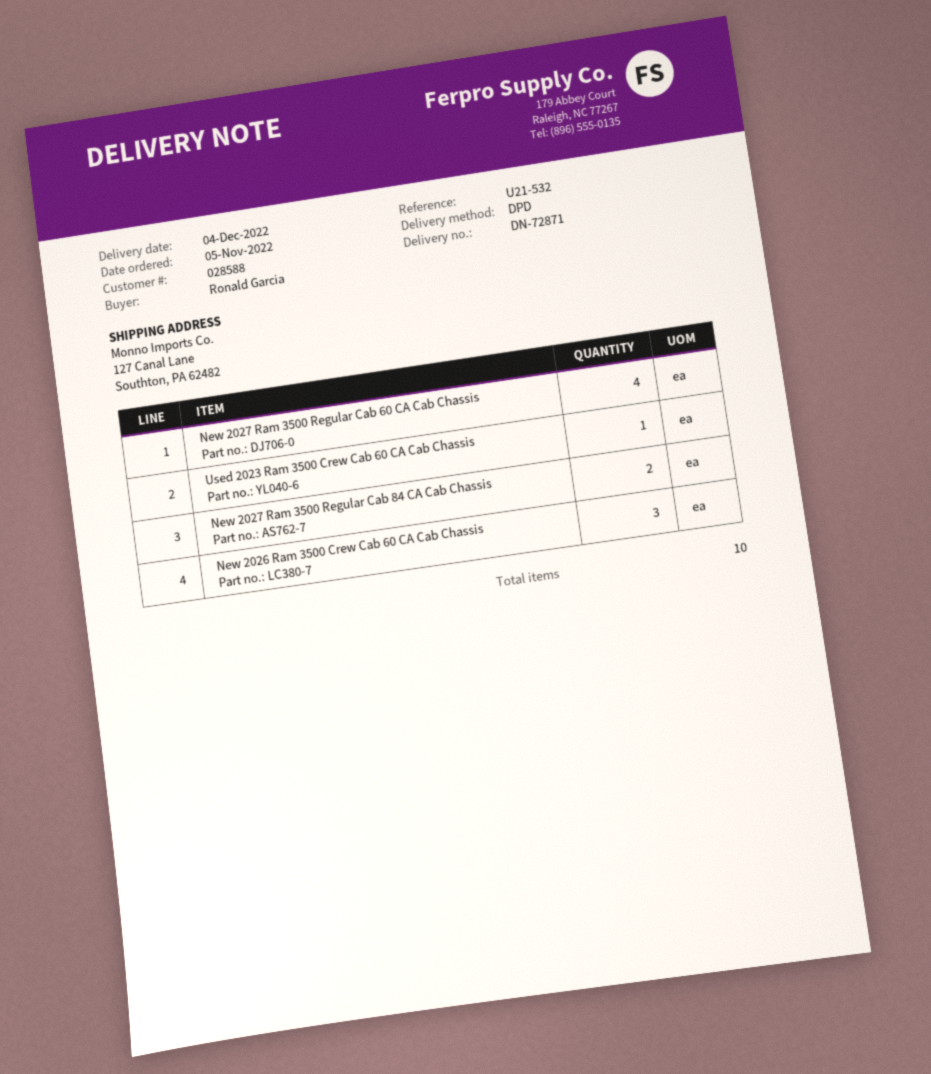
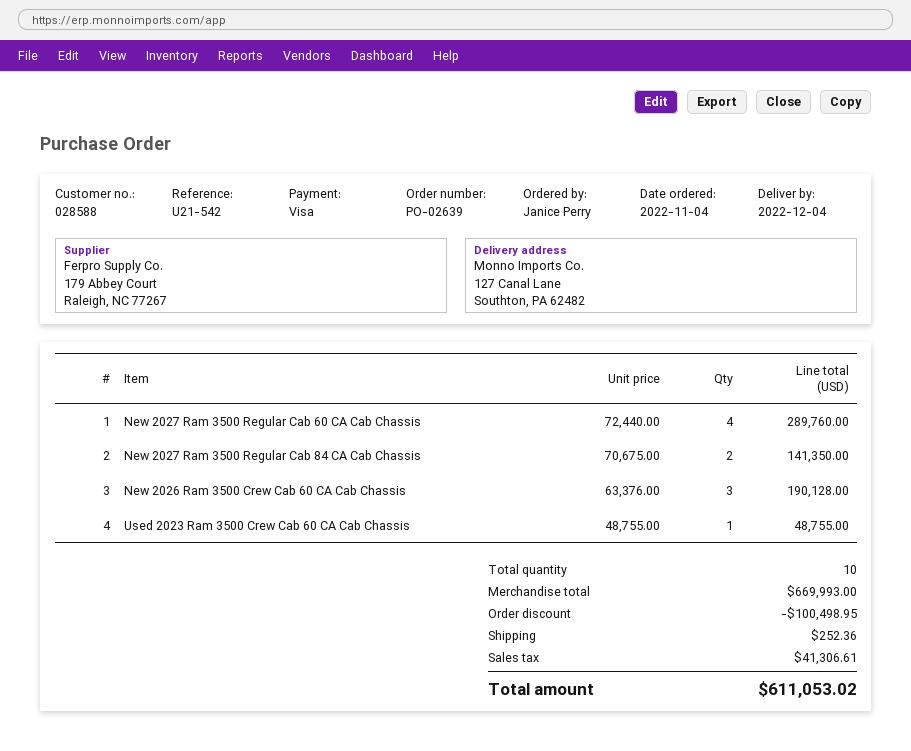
order date: 2022-11-05 -> 2022-11-04
reference: U21-532 -> U21-542
ordered by: Ronald Garcia -> Janice Perry

